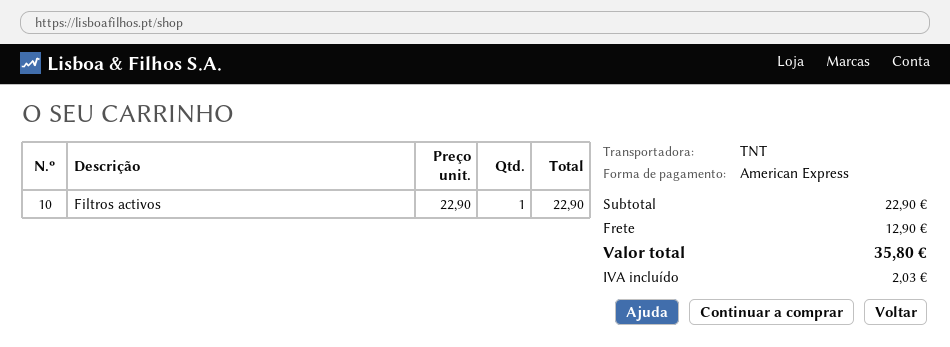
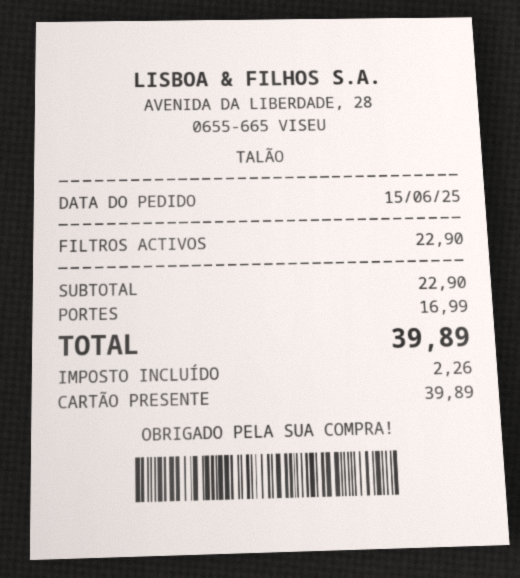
payment method: American Express -> gift card
shipping: 12.90 -> 16.99
tax: 2.03 -> 2.26
total: 35.80 -> 39.89

